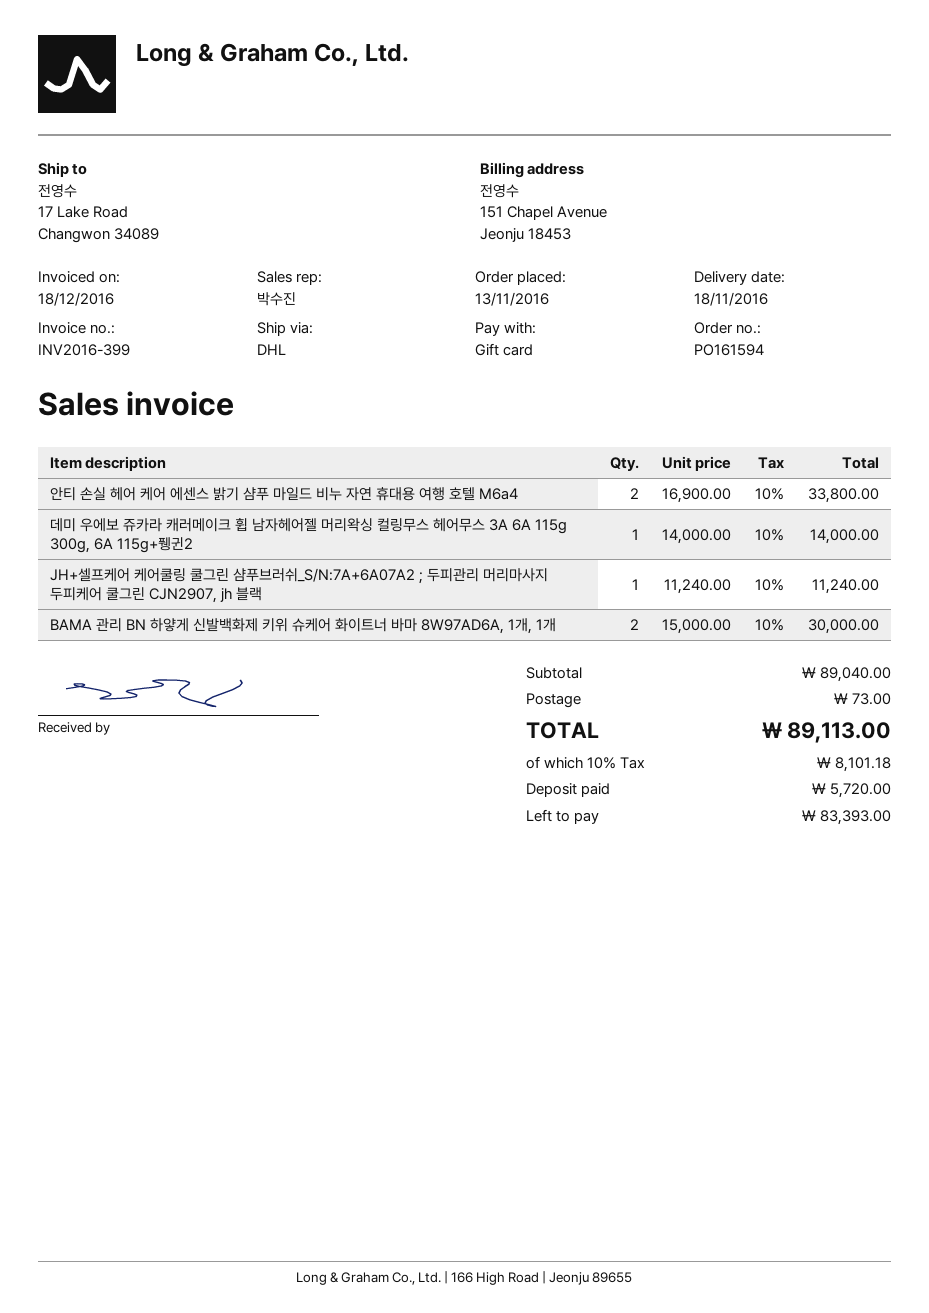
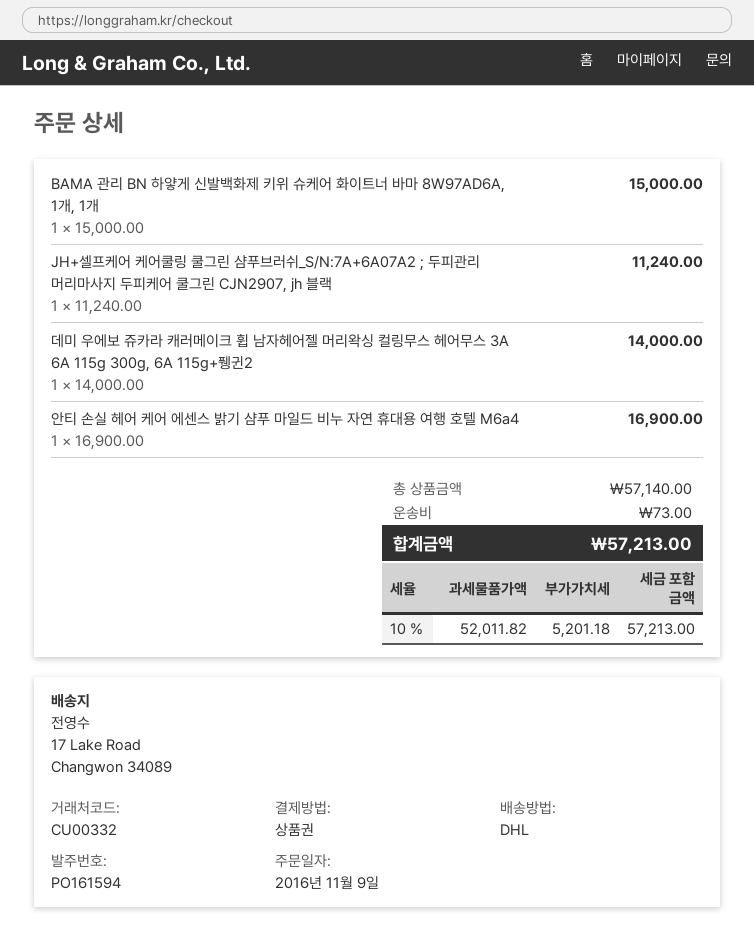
order date: 2016-11-13 -> 2016-11-09
안티 손실 헤어 케어 에센스 밝기 샴푸 마일드 비누 자연 휴대용 여행 호텔 M6a4: 2 x 16900.00 = 33800.00 -> 1 x 16900.00 = 16900.00
BAMA 관리 BN 하얗게 신발백화제 키위 슈케어 화이트너 바마 8W97AD6A, 1개, 1개: 2 x 15000.00 = 30000.00 -> 1 x 15000.00 = 15000.00
subtotal: 89040.00 -> 57140.00
tax: 10% = 8101.18 -> 10% = 5201.18
total: 89113.00 -> 57213.00

